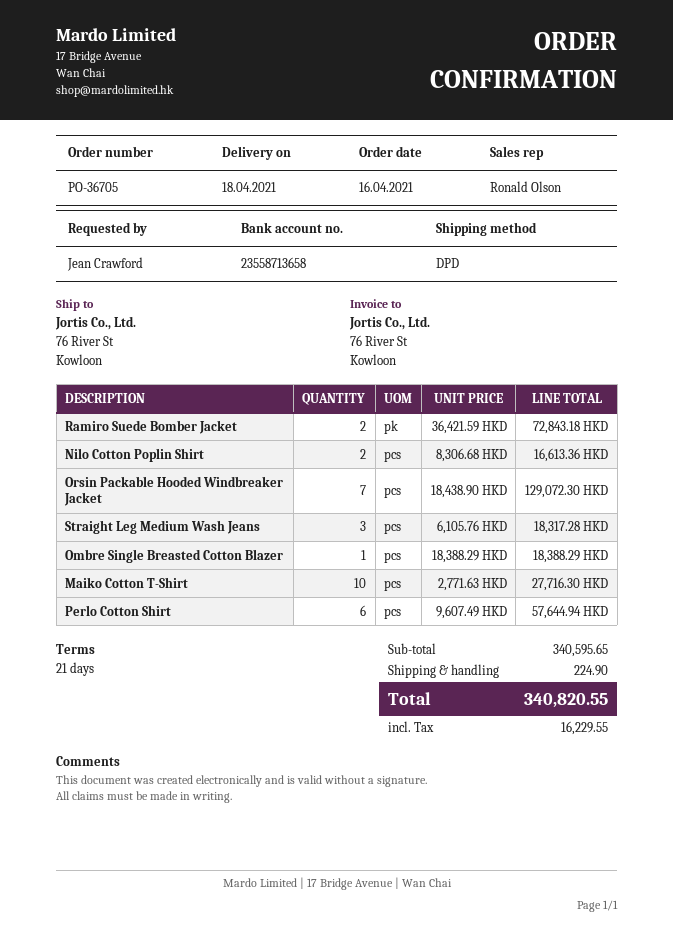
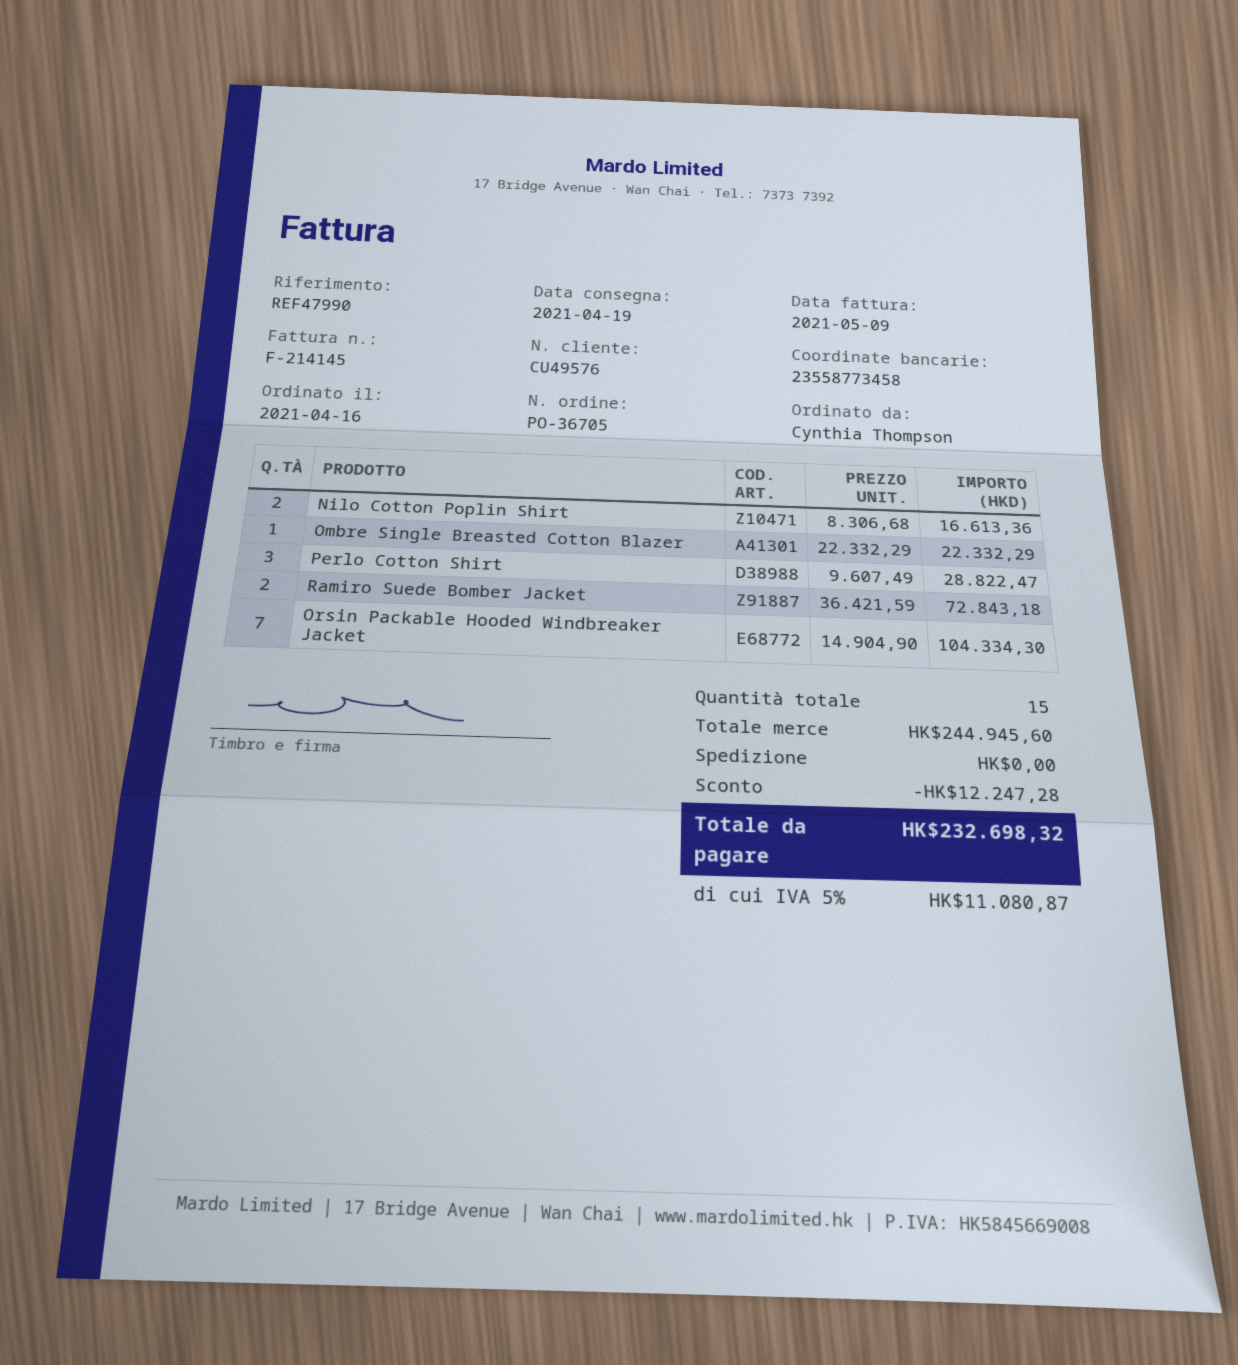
delivery date: 2021-04-18 -> 2021-04-19
ordered by: Jean Crawford -> Cynthia Thompson
bank account: 23558713658 -> 23558773458
Orsin Packable Hooded Windbreaker Jacket: 7 x 18438.90 = 129072.30 -> 7 x 14904.90 = 104334.30
Straight Leg Medium Wash Jeans: 3 x 6105.76 = 18317.28 -> none
Ombre Single Breasted Cotton Blazer: 1 x 18388.29 = 18388.29 -> 1 x 22332.29 = 22332.29
Maiko Cotton T-Shirt: 10 x 2771.63 = 27716.30 -> none
Perlo Cotton Shirt: 6 x 9607.49 = 57644.94 -> 3 x 9607.49 = 28822.47
subtotal: 340595.65 -> 244945.60
discount: none -> 12247.28
shipping: 224.90 -> 0.00
tax: 16229.55 -> 11080.87
total: 340820.55 -> 232698.32

